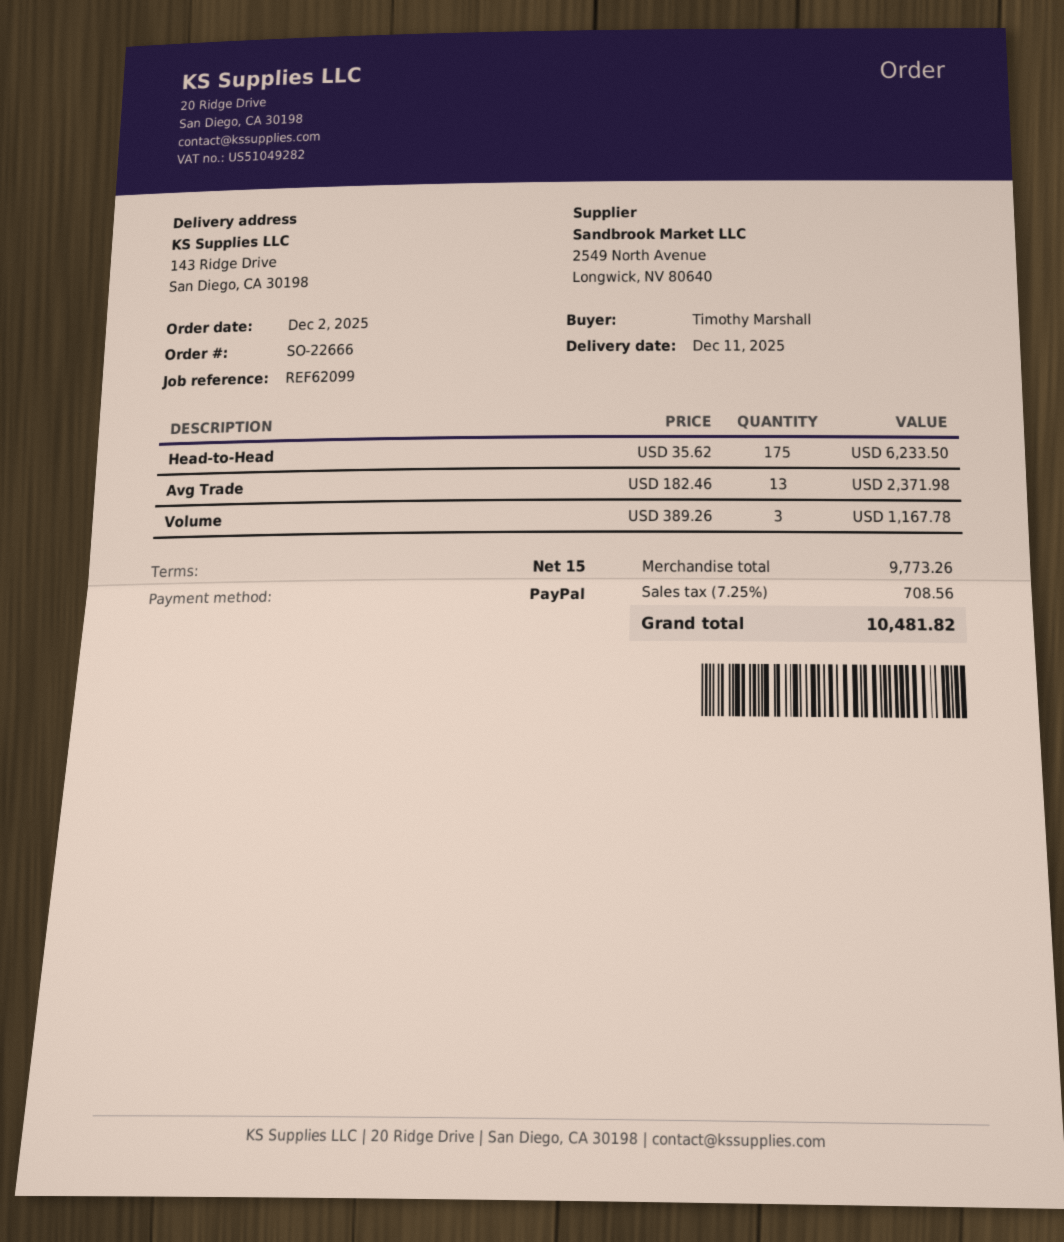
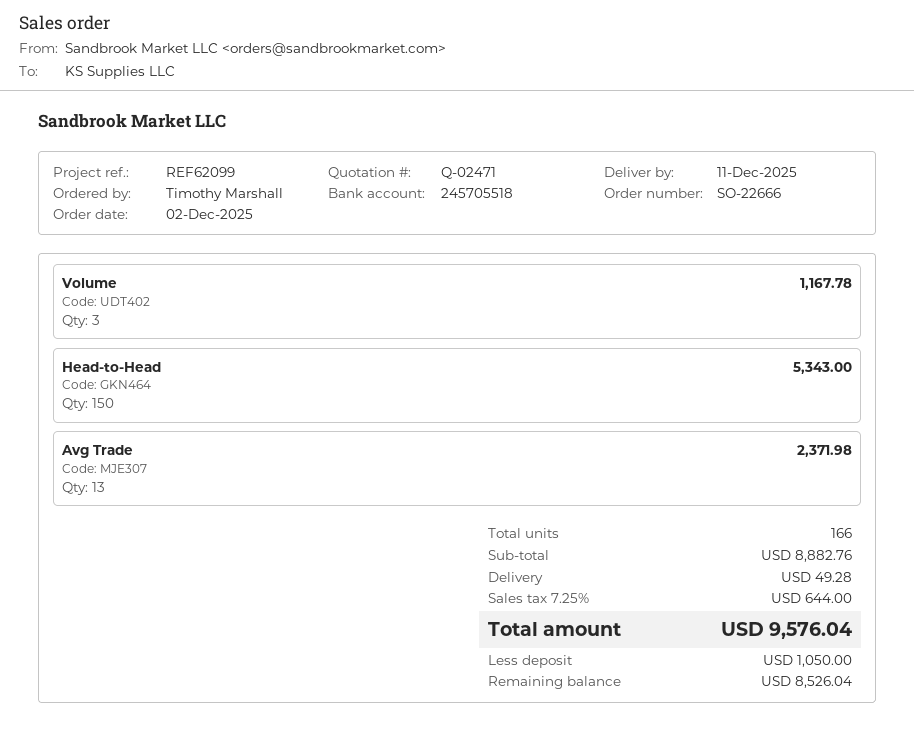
Head-to-Head: 175 for 6233.50 -> 150 for 5343.00
subtotal: 9773.26 -> 8882.76
shipping: none -> 49.28
tax: 7.25% = 708.56 -> 7.25% = 644.00
total: 10481.82 -> 9576.04

